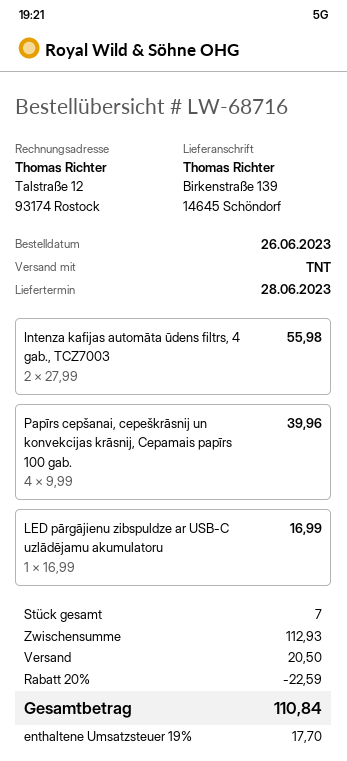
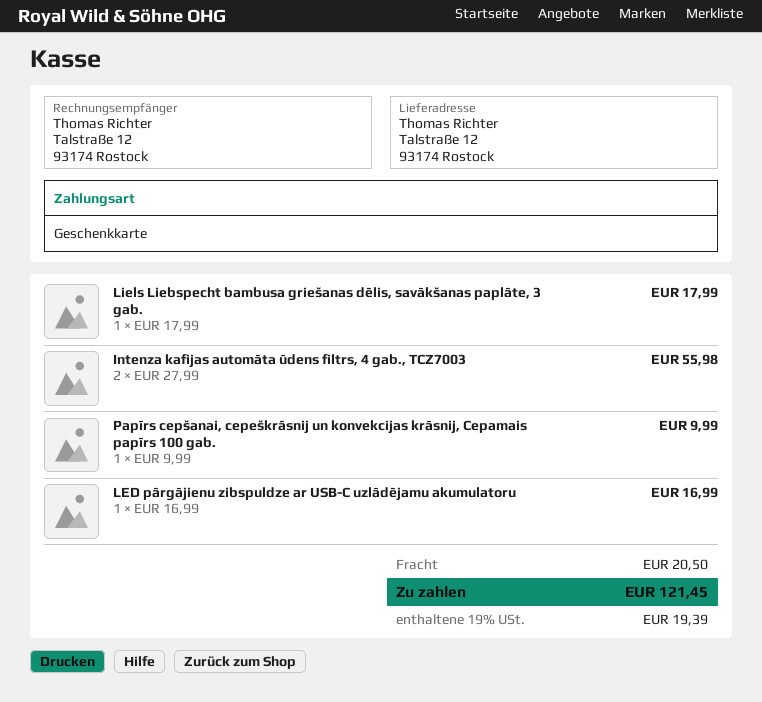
ship to: Birkenstraße 139, 14645 Schöndorf -> Talstraße 12, 93174 Rostock
Papīrs cepšanai, cepeškrāsnij un konvekcijas krāsnij, Cepamais papīrs 100 gab.: 4 x 9.99 = 39.96 -> 1 x 9.99 = 9.99
Liels Liebspecht bambusa griešanas dēlis, savākšanas paplāte, 3 gab.: none -> 1 x 17.99 = 17.99
discount: 20% = 22.59 -> none
tax: 19% = 17.70 -> 19% = 19.39
total: 110.84 -> 121.45

